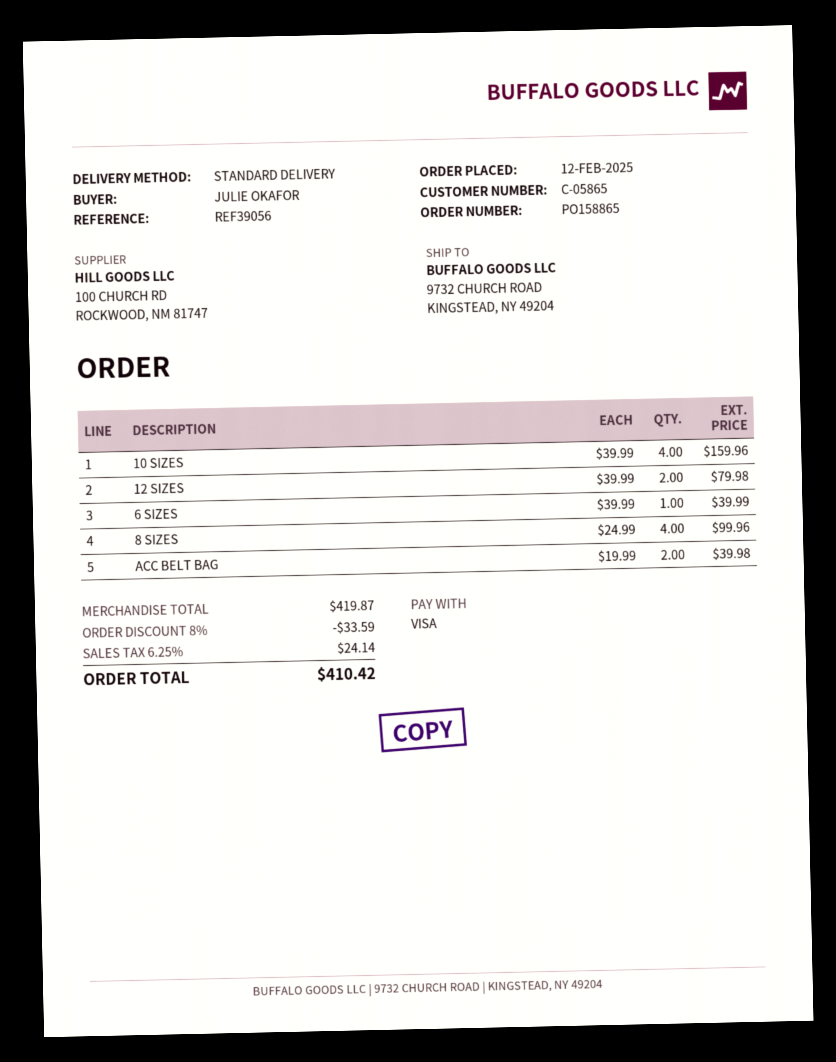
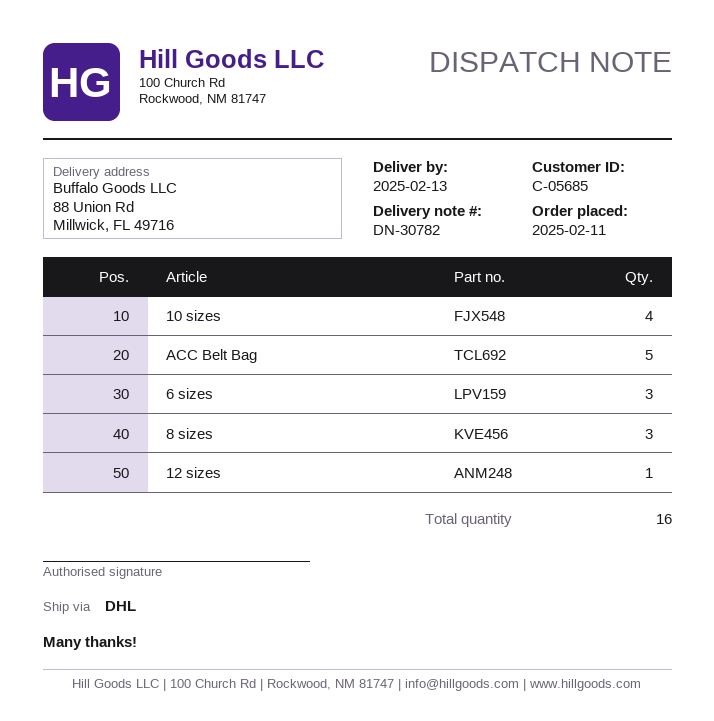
order date: 2025-02-12 -> 2025-02-11
customer number: C-05865 -> C-05685
shipping method: standard -> DHL
ship to: 9732 CHURCH ROAD, KINGSTEAD, NY 49204 -> 88 Union Rd, Millwick, FL 49716
12 SIZES: 2 -> 1
6 SIZES: 1 -> 3
8 SIZES: 4 -> 3
ACC BELT BAG: 2 -> 5

